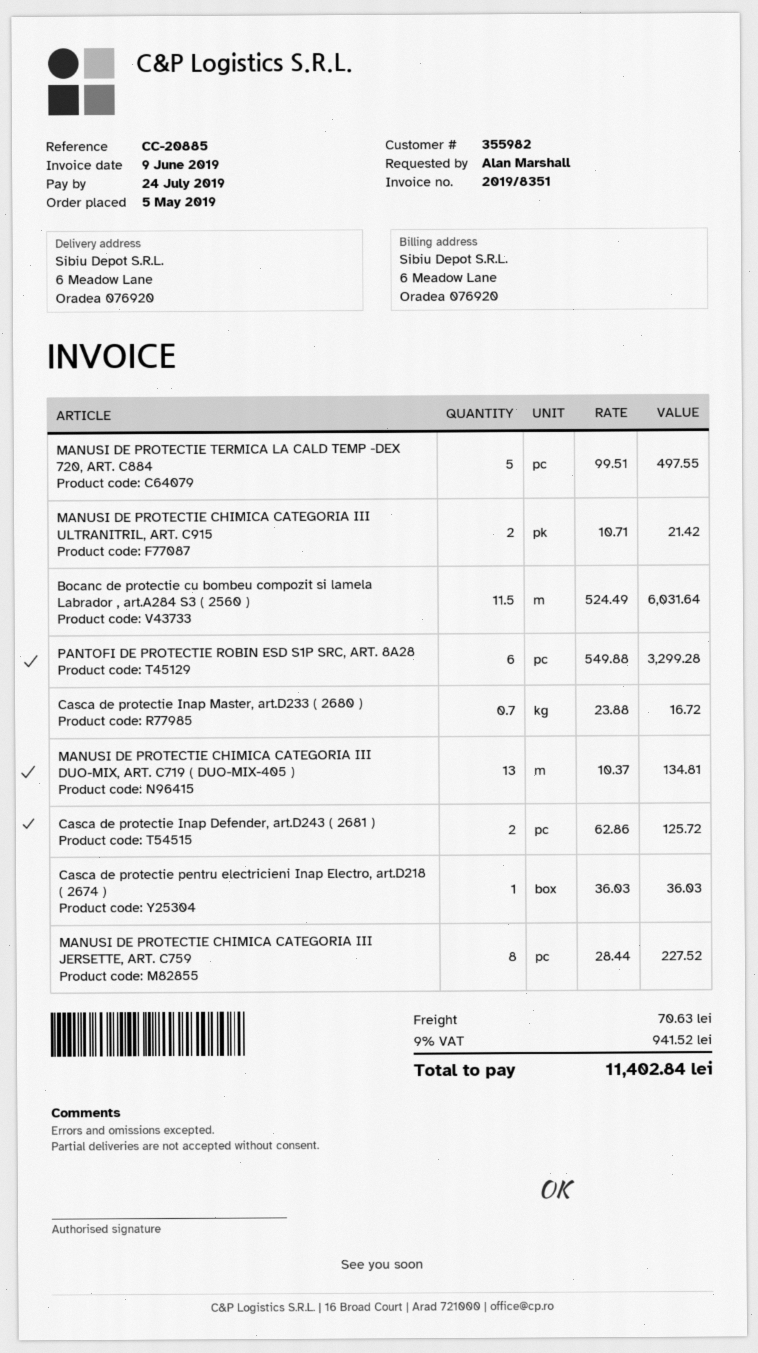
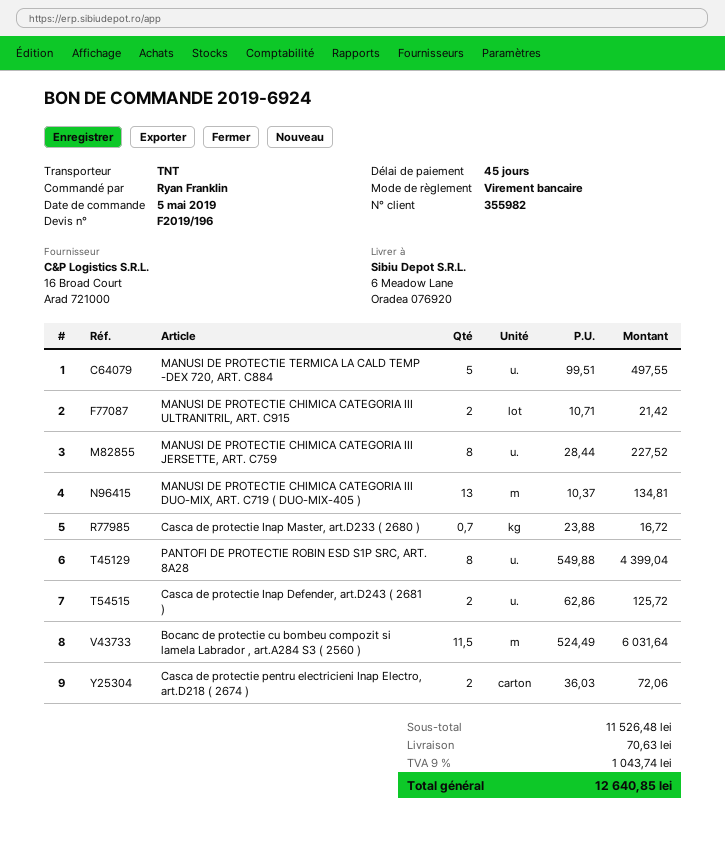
ordered by: Alan Marshall -> Ryan Franklin
PANTOFI DE PROTECTIE ROBIN ESD S1P SRC, ART. 8A28: 6 x 549.88 = 3299.28 -> 8 x 549.88 = 4399.04
Casca de protectie pentru electricieni Inap Electro, art.D218 ( 2674 ): 1 x 36.03 = 36.03 -> 2 x 36.03 = 72.06
tax: 9% = 941.52 -> 9% = 1043.74
total: 11402.84 -> 12640.85

